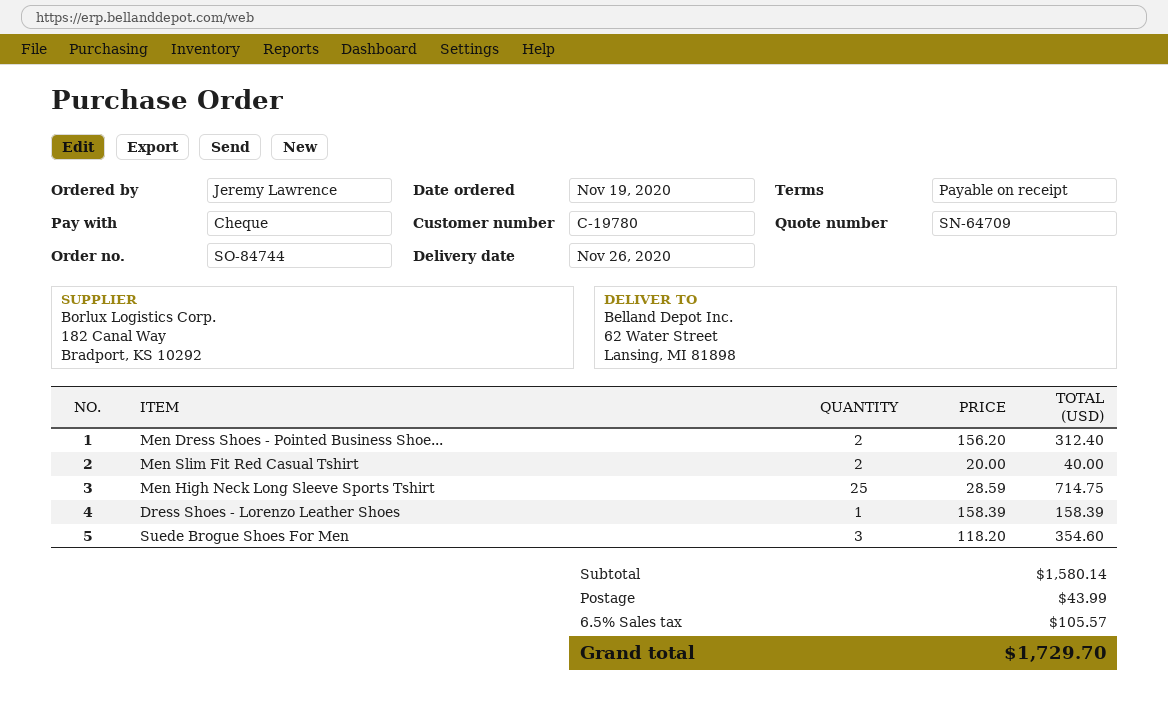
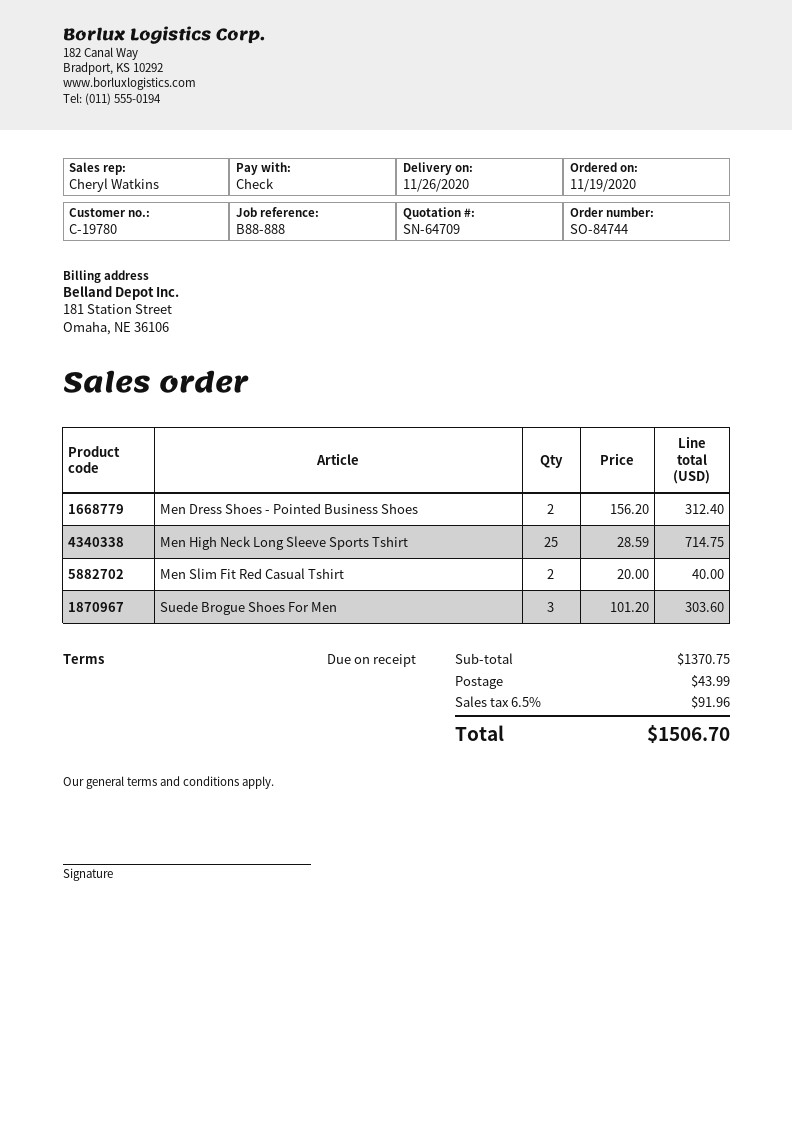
Dress Shoes - Lorenzo Leather Shoes: 1 x 158.39 = 158.39 -> none
Suede Brogue Shoes For Men: 3 x 118.20 = 354.60 -> 3 x 101.20 = 303.60
subtotal: 1580.14 -> 1370.75
tax: 6.5% = 105.57 -> 6.5% = 91.96
total: 1729.70 -> 1506.70

